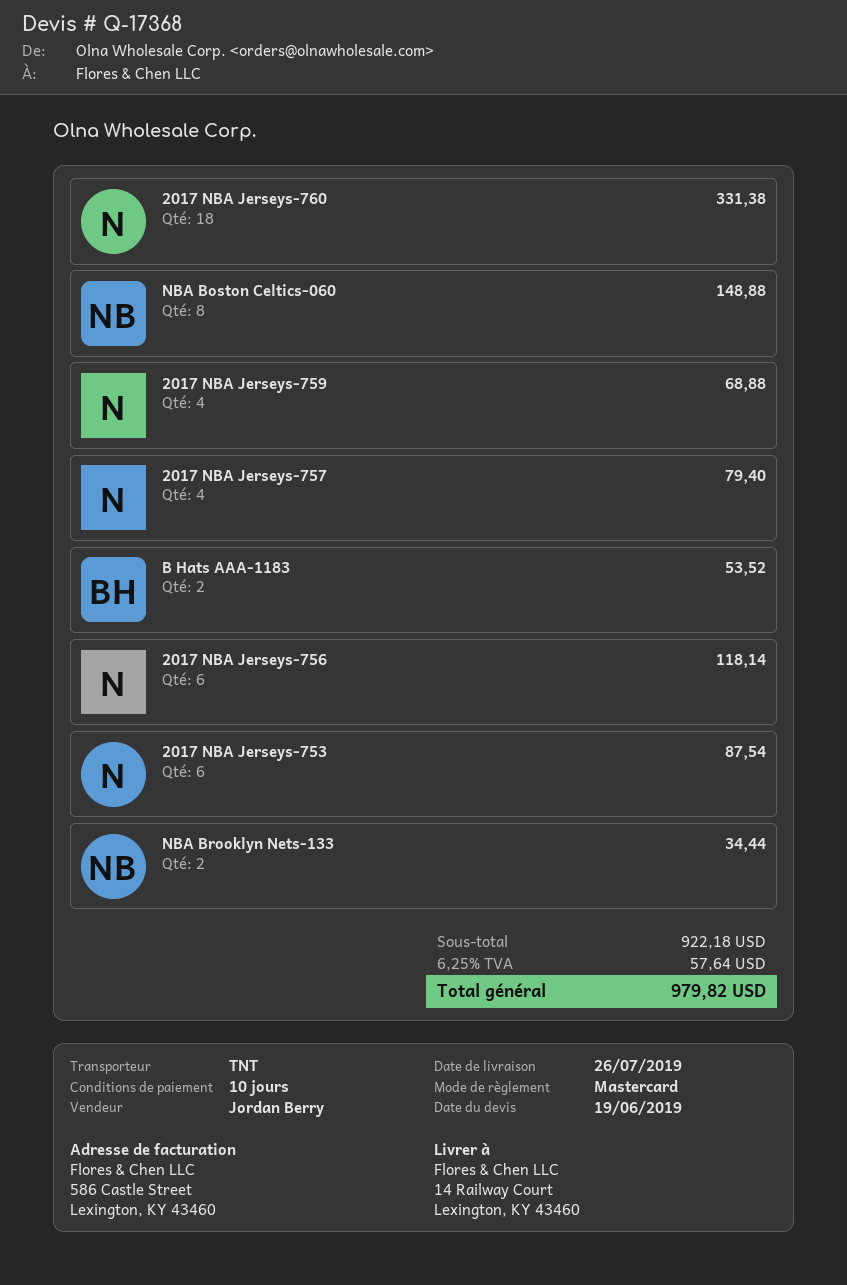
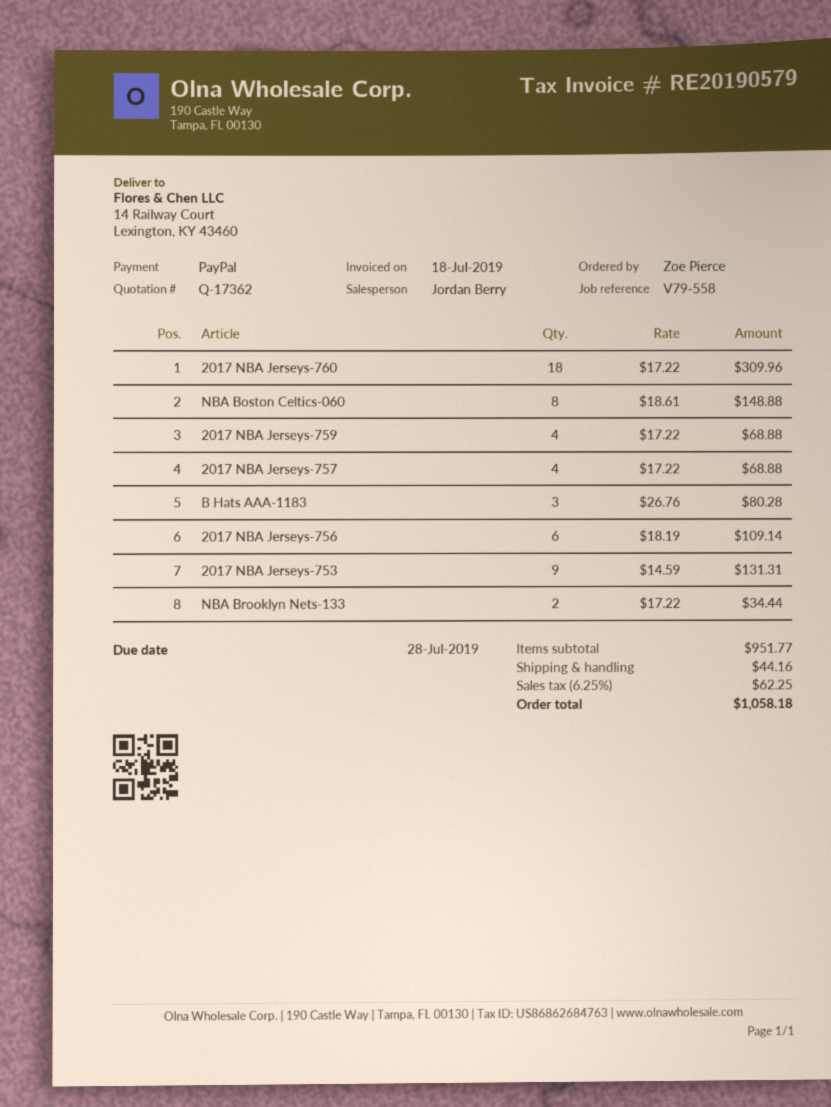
quote number: Q-17368 -> Q-17362
payment method: Mastercard -> PayPal
2017 NBA Jerseys-760: 18 for 331.38 -> 18 for 309.96
2017 NBA Jerseys-757: 4 for 79.40 -> 4 for 68.88
B Hats AAA-1183: 2 for 53.52 -> 3 for 80.28
2017 NBA Jerseys-756: 6 for 118.14 -> 6 for 109.14
2017 NBA Jerseys-753: 6 for 87.54 -> 9 for 131.31
subtotal: 922.18 -> 951.77
shipping: none -> 44.16
tax: 6.25% = 57.64 -> 6.25% = 62.25
total: 979.82 -> 1058.18

